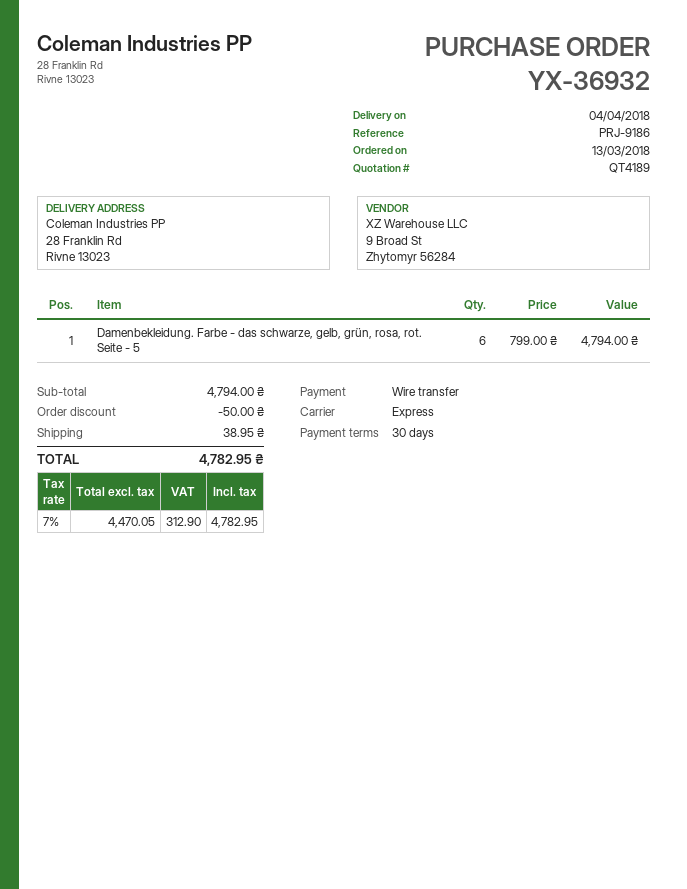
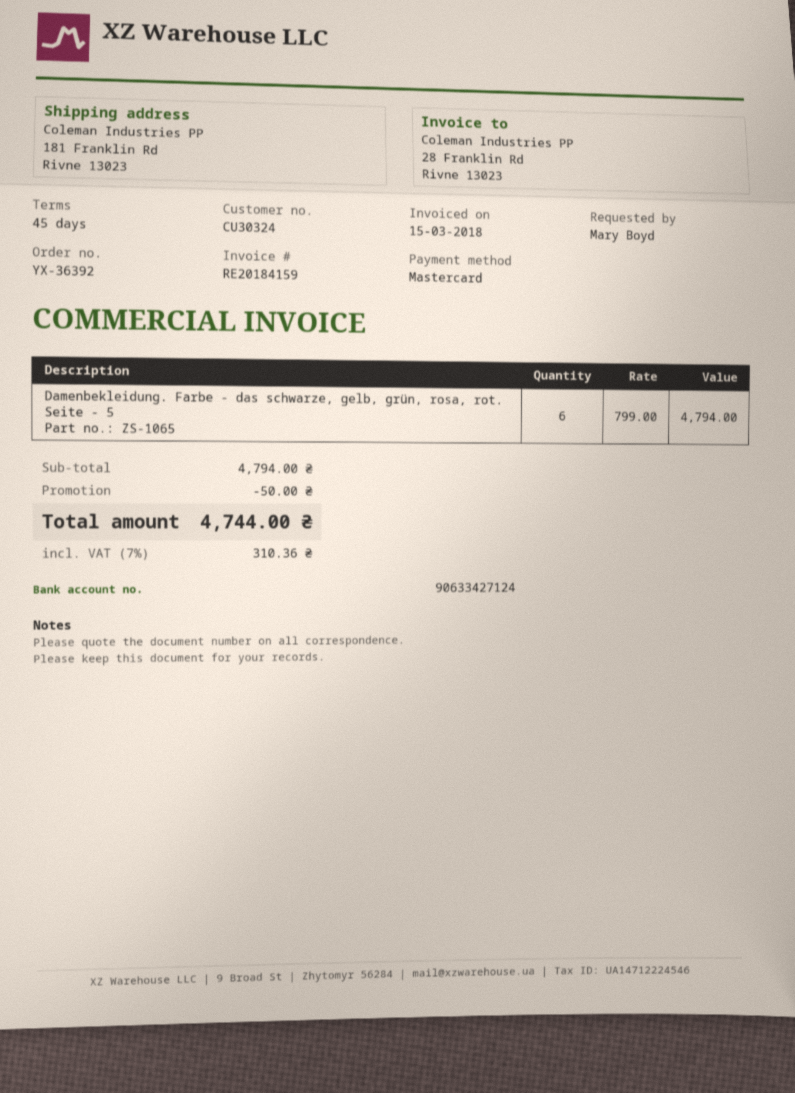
order number: YX-36932 -> YX-36392
payment terms: 30 days -> 45 days
payment method: bank transfer -> Mastercard
ship to: 28 Franklin Rd, Rivne 13023 -> 181 Franklin Rd, Rivne 13023
shipping: 38.95 -> none
tax: 7% = 312.90 -> 7% = 310.36
total: 4782.95 -> 4744.00

